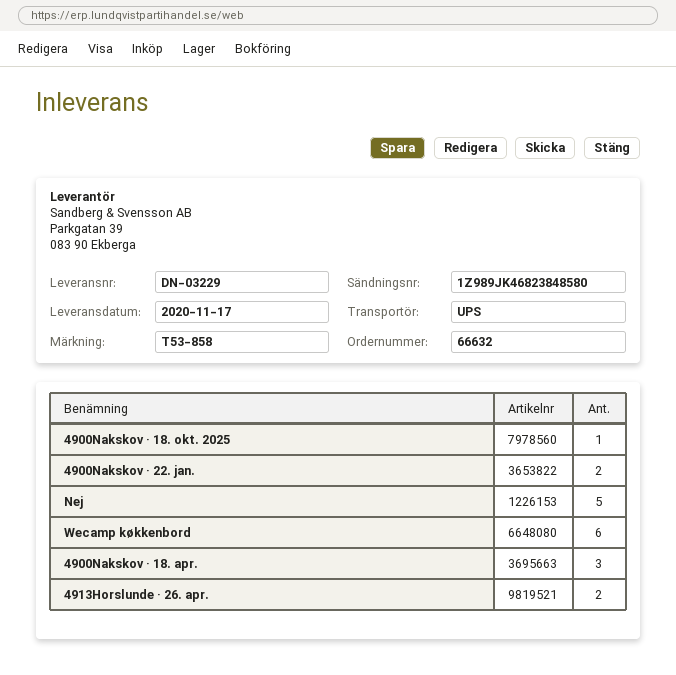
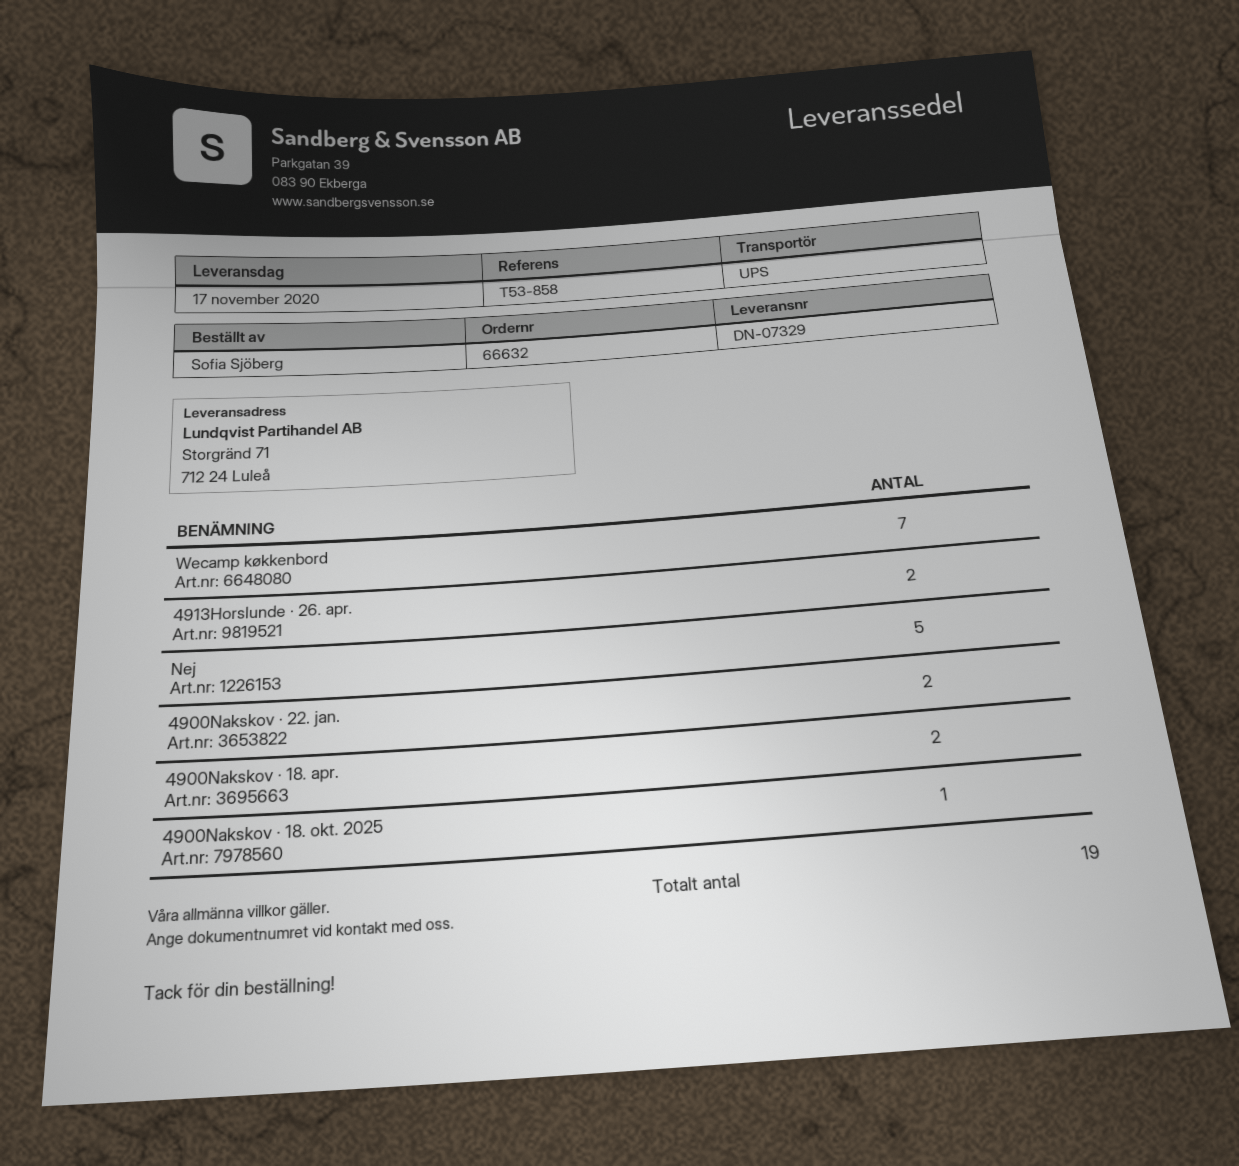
delivery note number: DN-03229 -> DN-07329
Wecamp køkkenbord: 6 -> 7
4900Nakskov · 18. apr.: 3 -> 2

